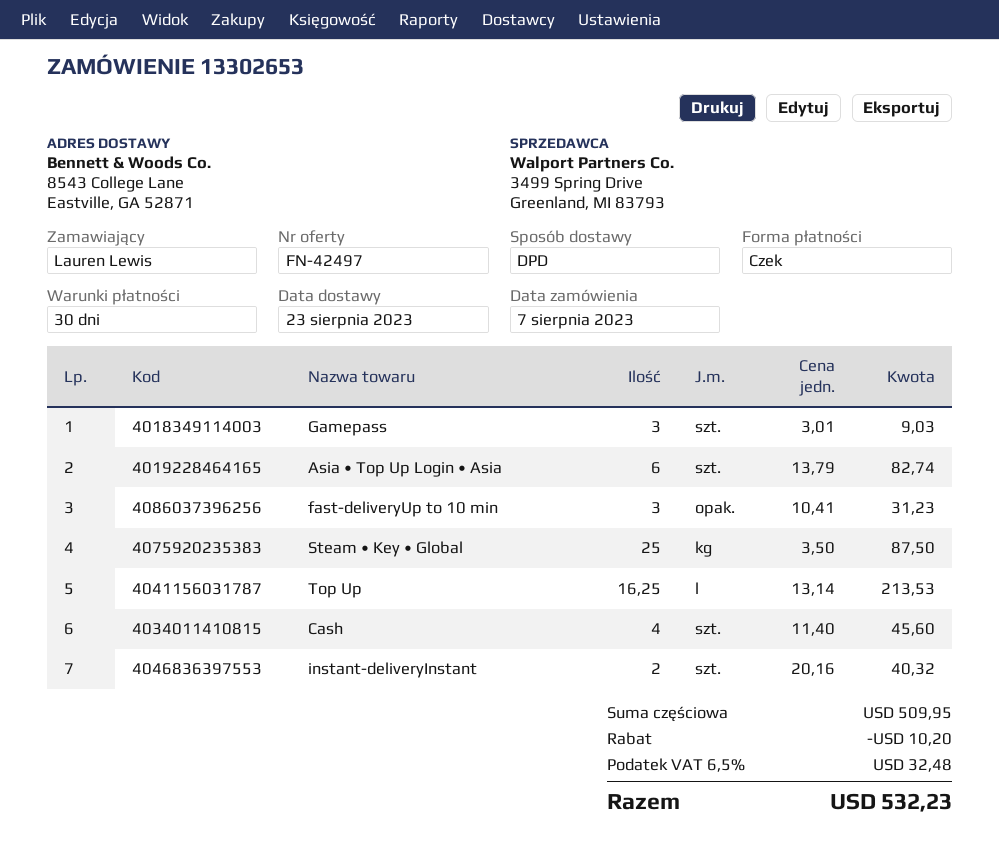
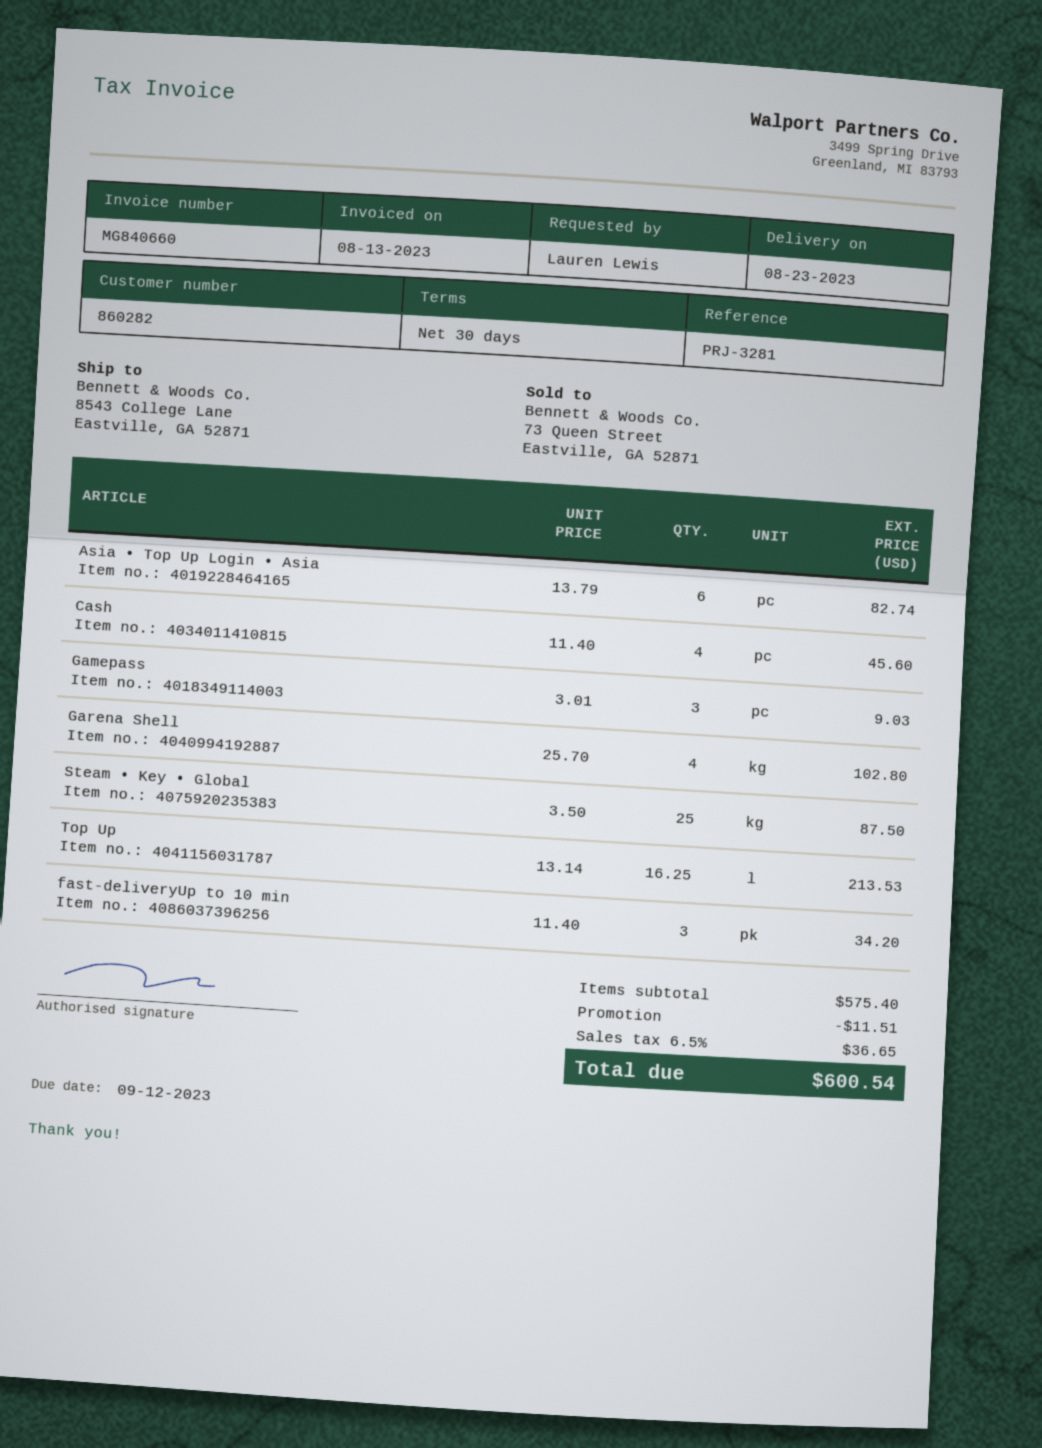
fast-deliveryUp to 10 min: 3 x 10.41 = 31.23 -> 3 x 11.40 = 34.20
instant-deliveryInstant: 2 x 20.16 = 40.32 -> none
Garena Shell: none -> 4 x 25.70 = 102.80
subtotal: 509.95 -> 575.40
discount: 10.20 -> 11.51
tax: 6.5% = 32.48 -> 6.5% = 36.65
total: 532.23 -> 600.54

